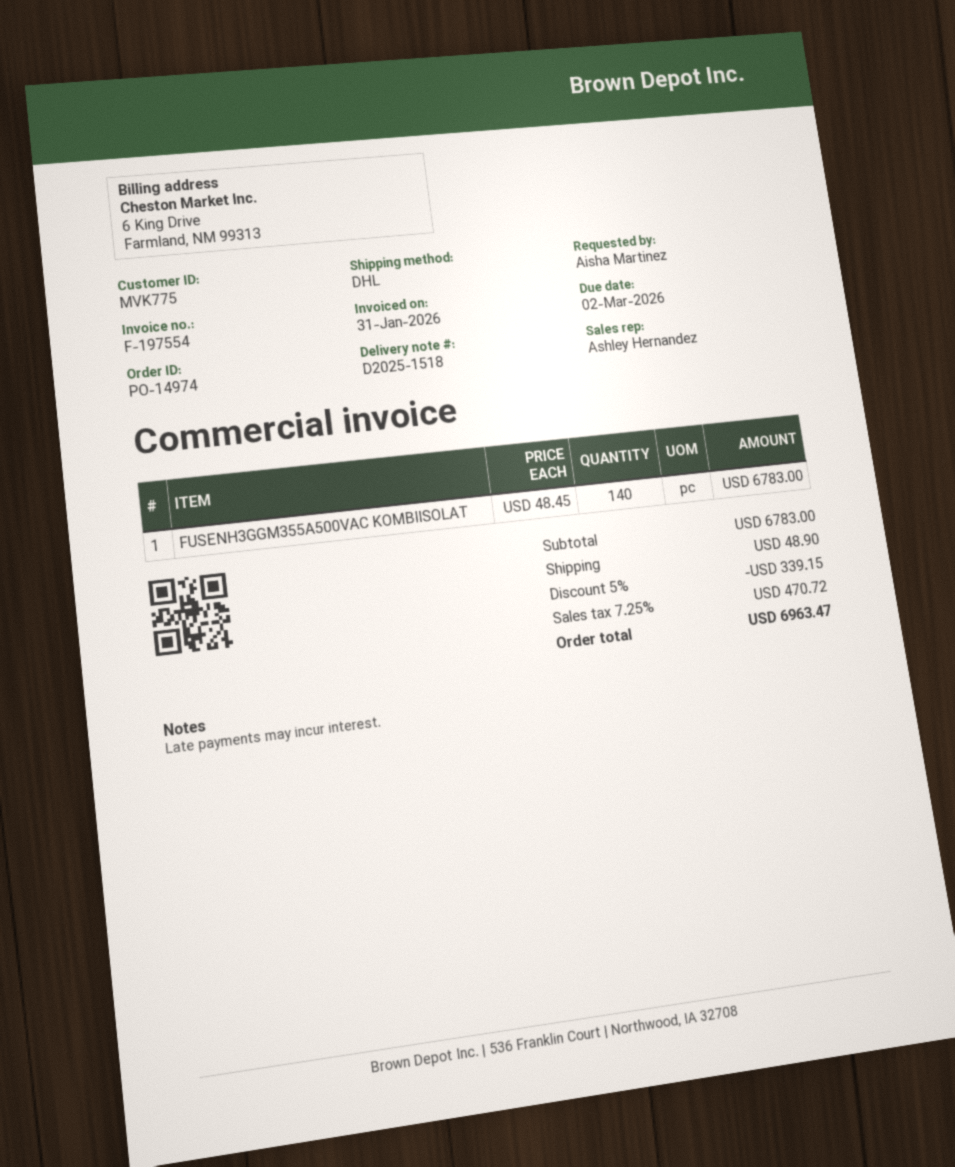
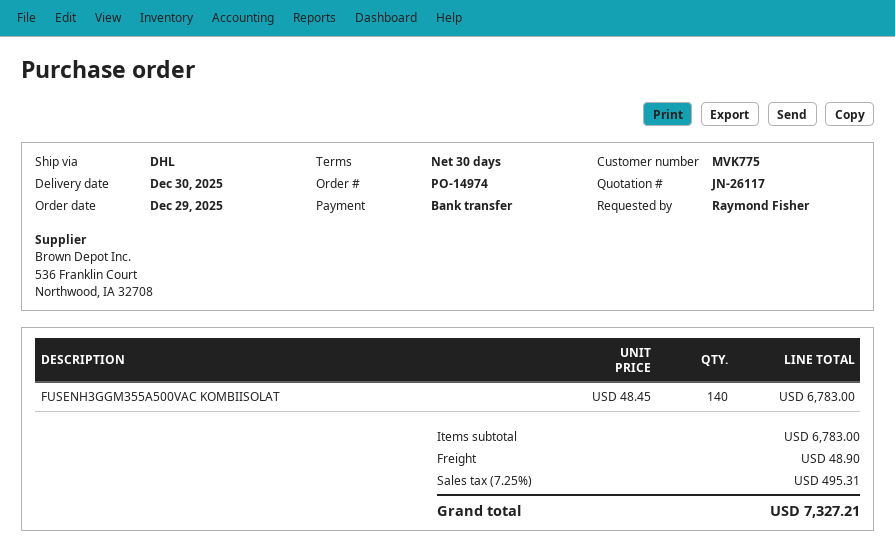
ordered by: Aisha Martinez -> Raymond Fisher
discount: 5% = 339.15 -> none
tax: 7.25% = 470.72 -> 7.25% = 495.31
total: 6963.47 -> 7327.21

